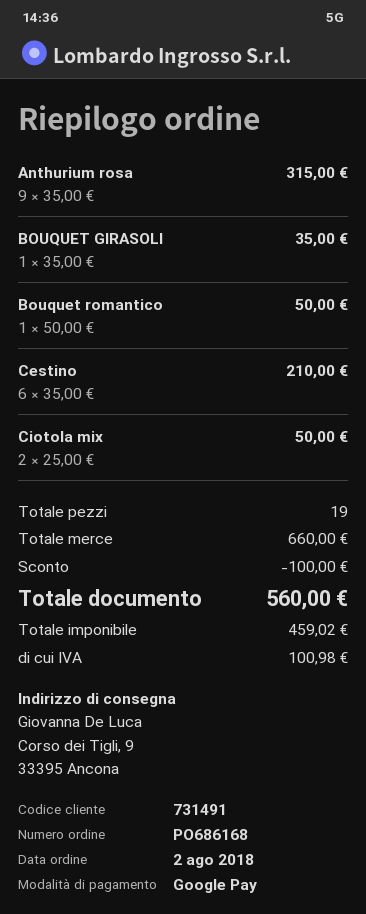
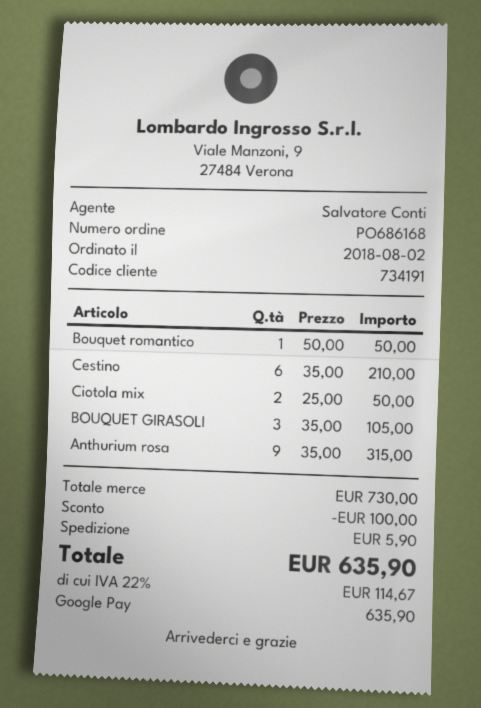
customer number: 731491 -> 734191
BOUQUET GIRASOLI: 1 x 35.00 = 35.00 -> 3 x 35.00 = 105.00
subtotal: 660.00 -> 730.00
shipping: none -> 5.90
tax: 100.98 -> 114.67
total: 560.00 -> 635.90

